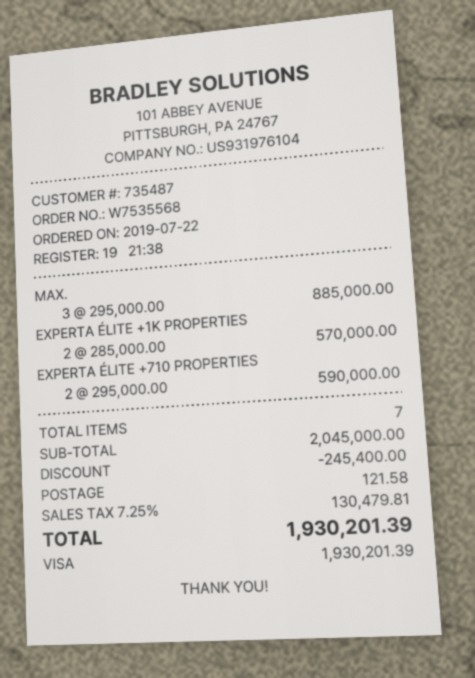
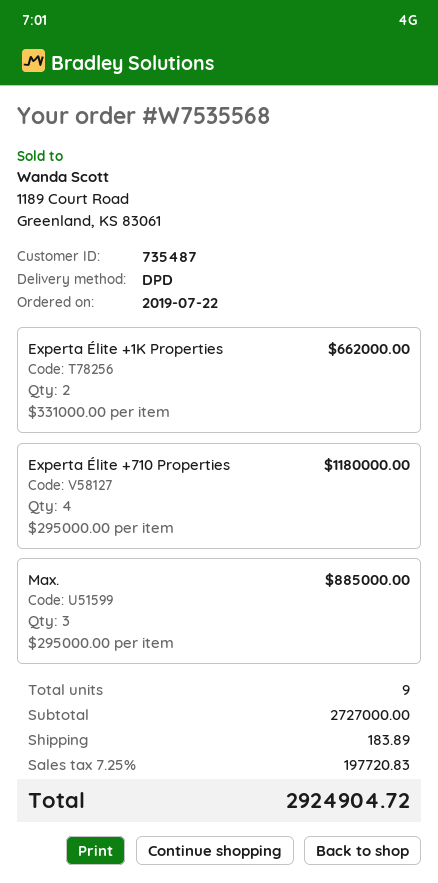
EXPERTA ÉLITE +1K PROPERTIES: 2 x 285000.00 = 570000.00 -> 2 x 331000.00 = 662000.00
EXPERTA ÉLITE +710 PROPERTIES: 2 x 295000.00 = 590000.00 -> 4 x 295000.00 = 1180000.00
total quantity: 7 -> 9
subtotal: 2045000.00 -> 2727000.00
discount: 245400.00 -> none
shipping: 121.58 -> 183.89
tax: 7.25% = 130479.81 -> 7.25% = 197720.83
total: 1930201.39 -> 2924904.72

